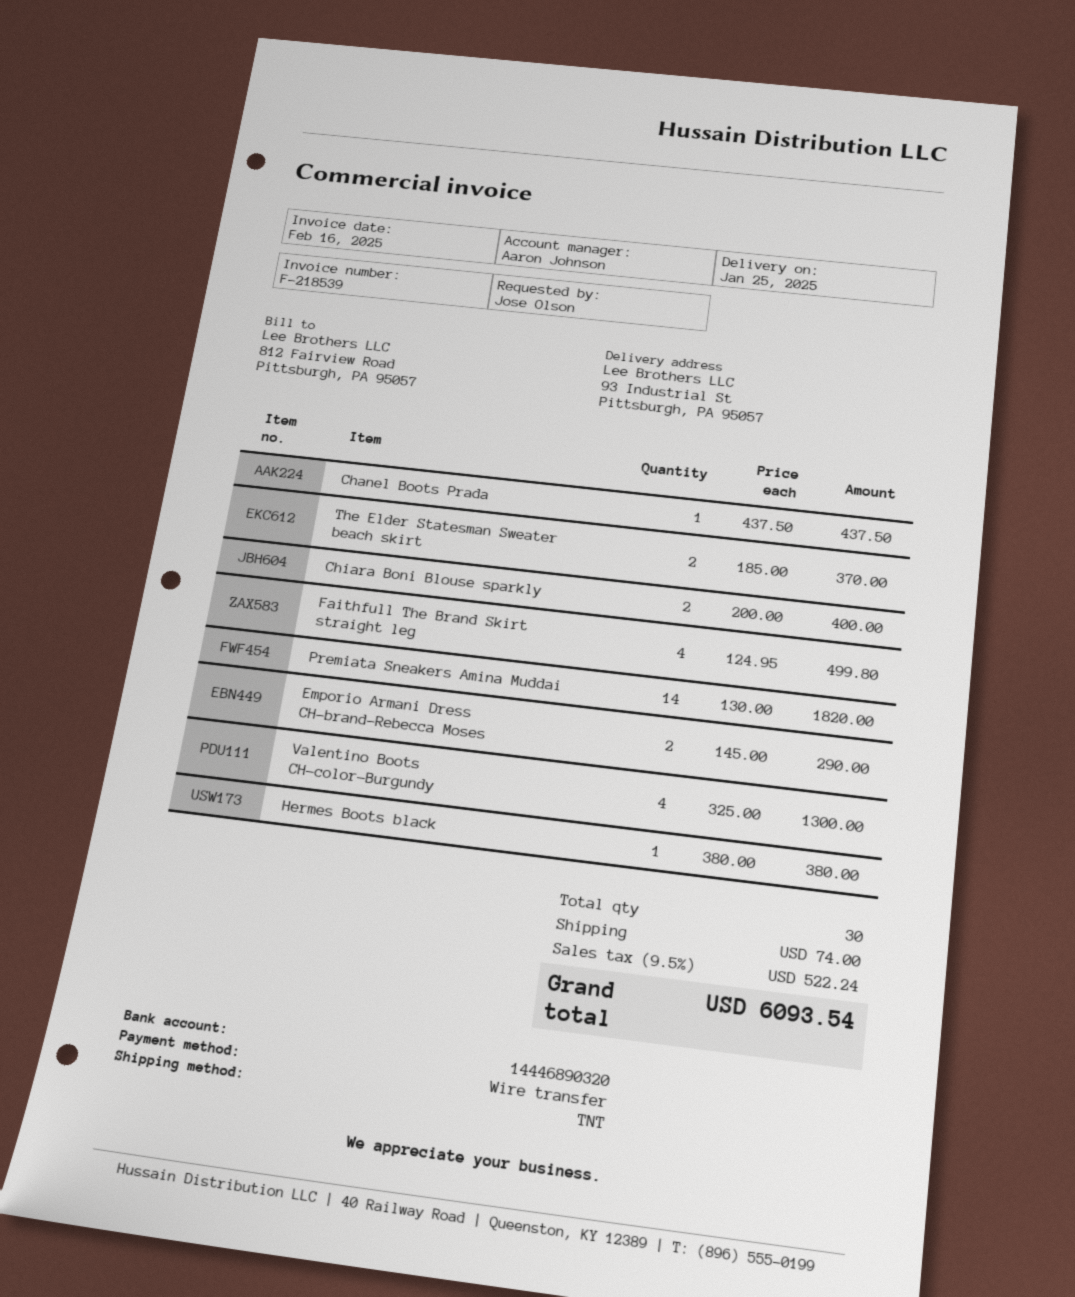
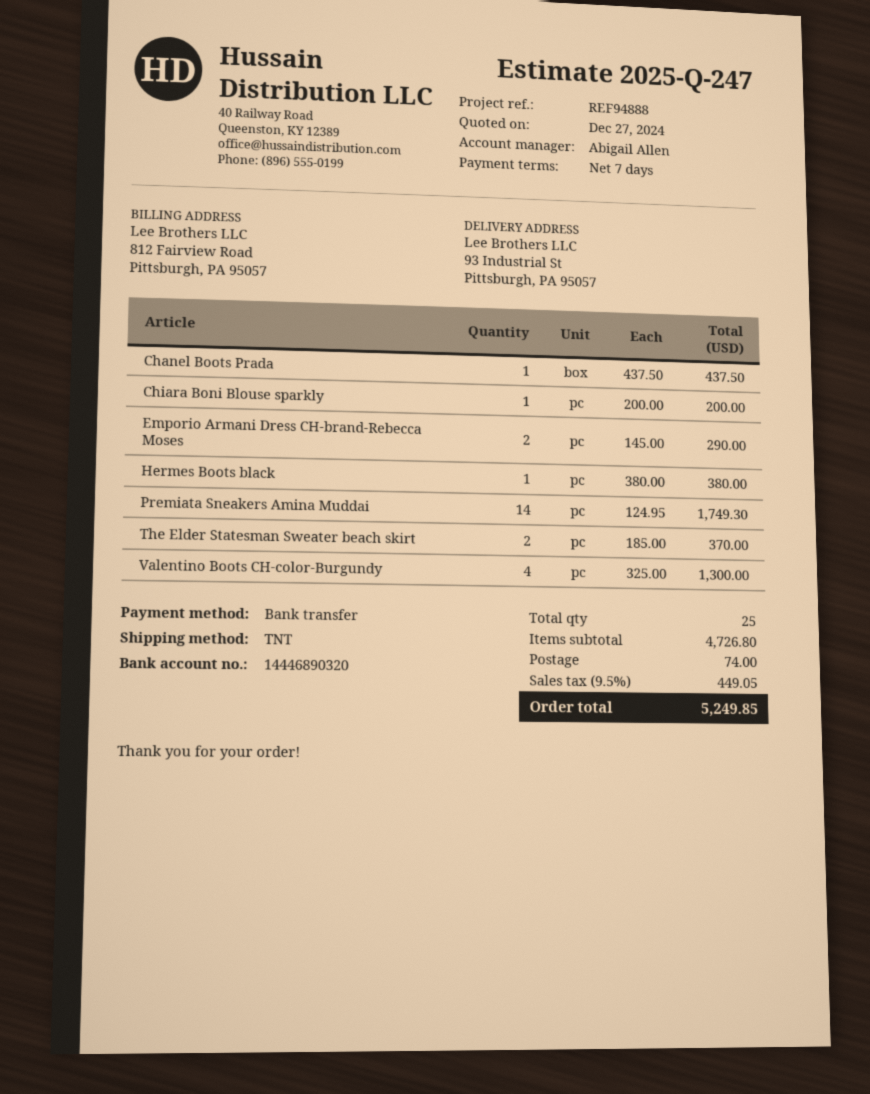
sales rep: Aaron Johnson -> Abigail Allen
Chiara Boni Blouse sparkly: 2 x 200.00 = 400.00 -> 1 x 200.00 = 200.00
Faithfull The Brand Skirt straight leg: 4 x 124.95 = 499.80 -> none
Premiata Sneakers Amina Muddai: 14 x 130.00 = 1820.00 -> 14 x 124.95 = 1749.30
total quantity: 30 -> 25
tax: 9.5% = 522.24 -> 9.5% = 449.05
total: 6093.54 -> 5249.85

